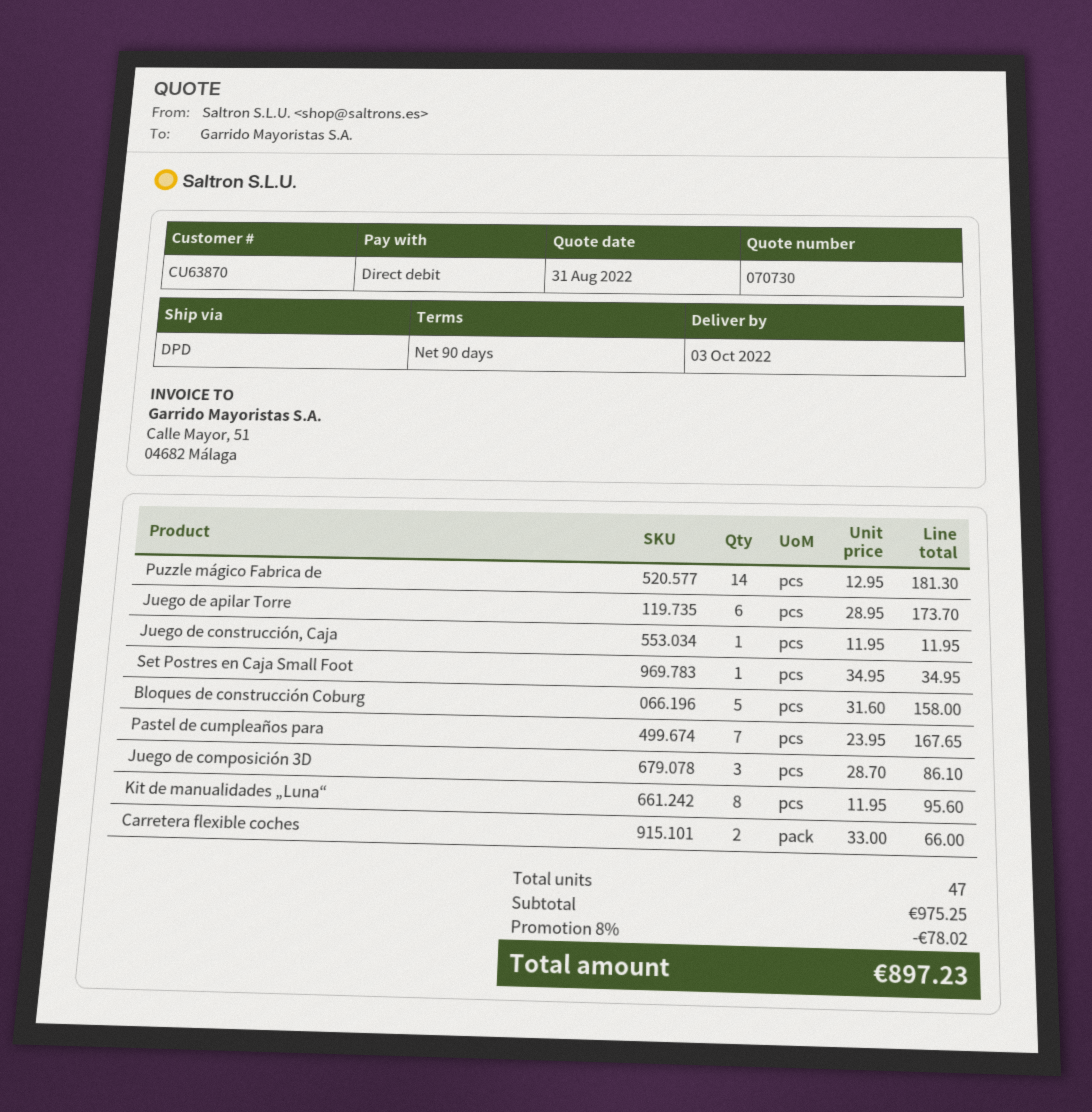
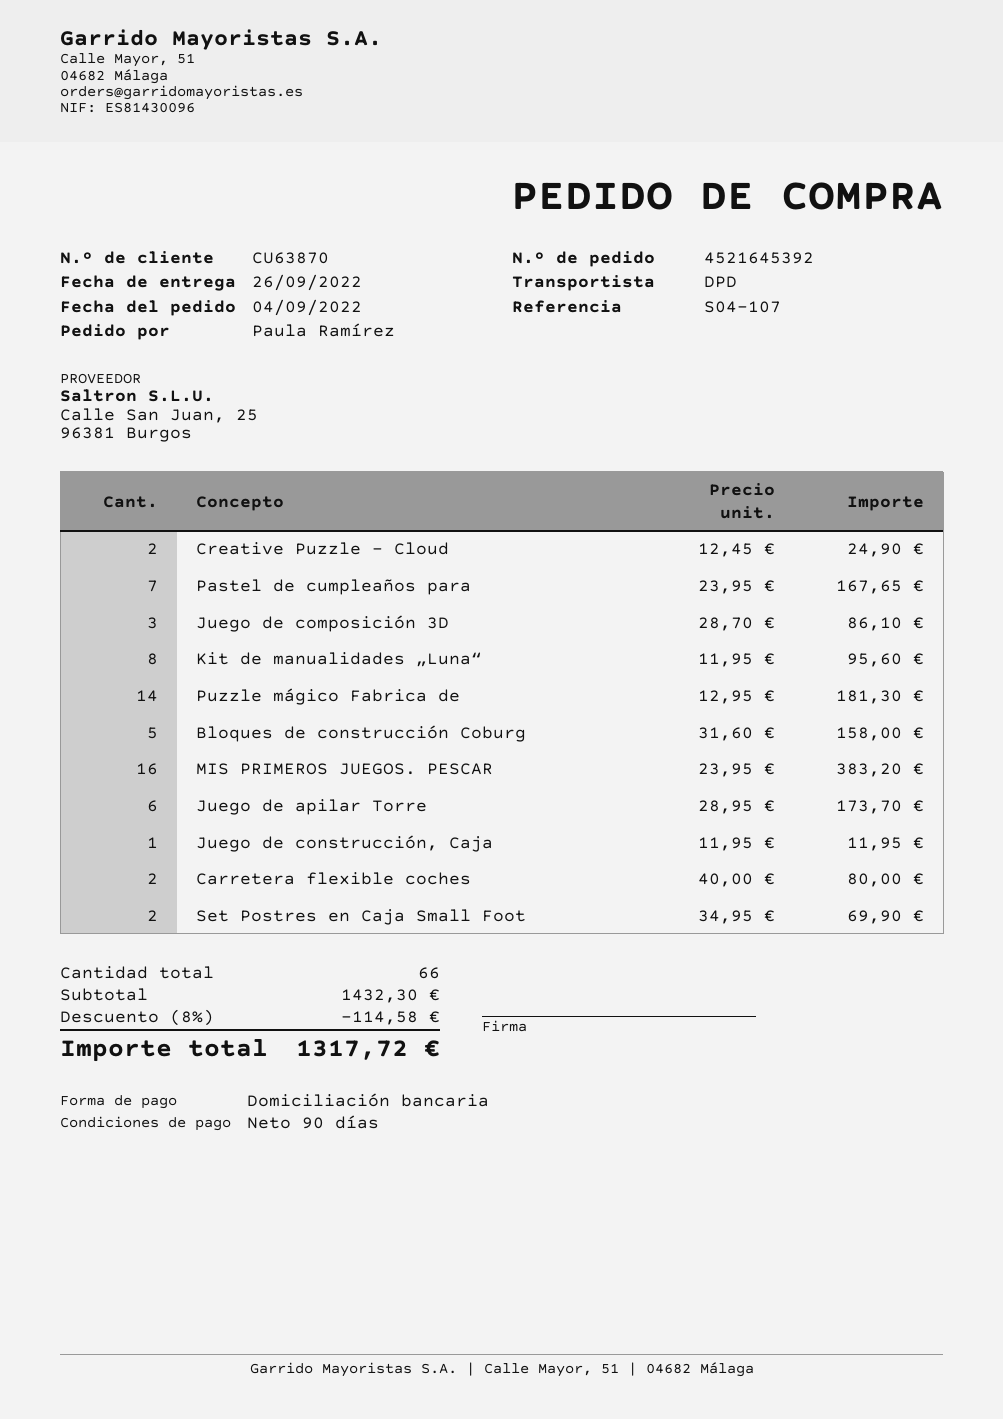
delivery date: 2022-10-03 -> 2022-09-26
Set Postres en Caja Small Foot: 1 x 34.95 = 34.95 -> 2 x 34.95 = 69.90
Carretera flexible coches: 2 x 33.00 = 66.00 -> 2 x 40.00 = 80.00
Creative Puzzle - Cloud: none -> 2 x 12.45 = 24.90
MIS PRIMEROS JUEGOS. PESCAR: none -> 16 x 23.95 = 383.20
total quantity: 47 -> 66
subtotal: 975.25 -> 1432.30
discount: 8% = 78.02 -> 8% = 114.58
total: 897.23 -> 1317.72

